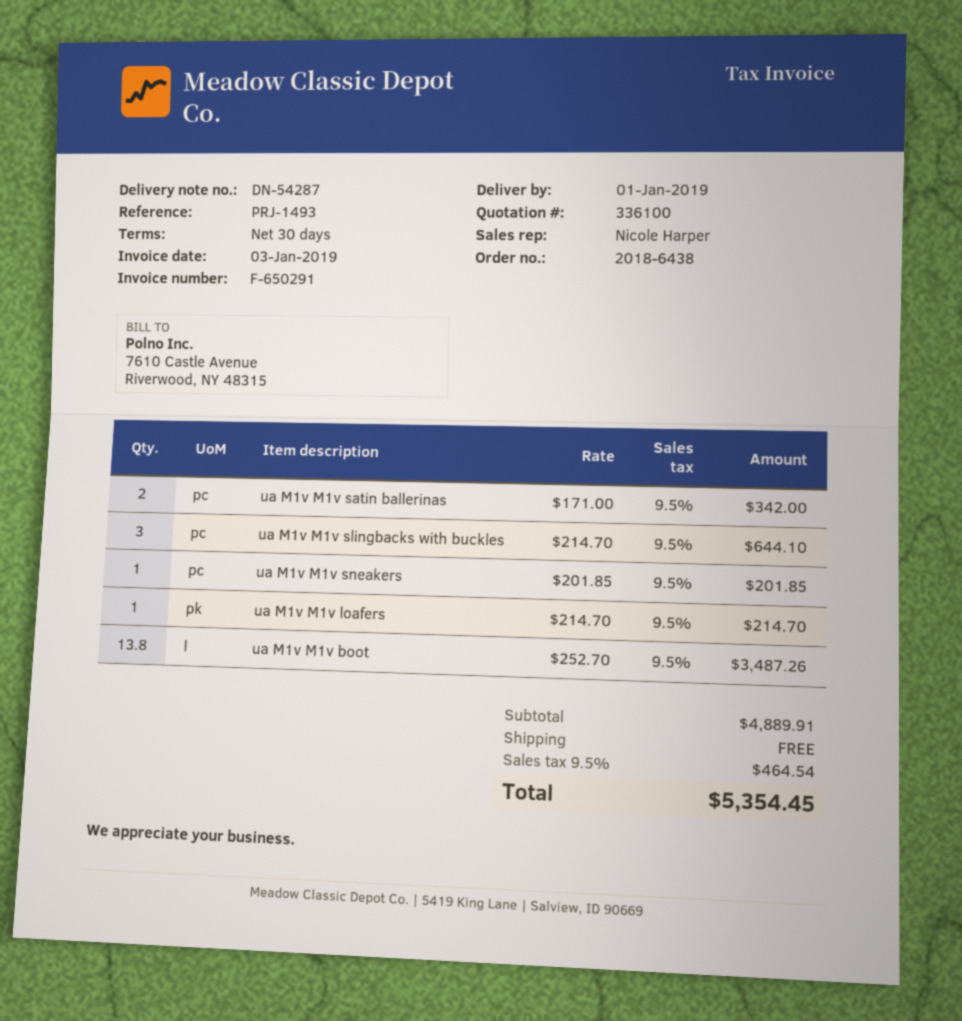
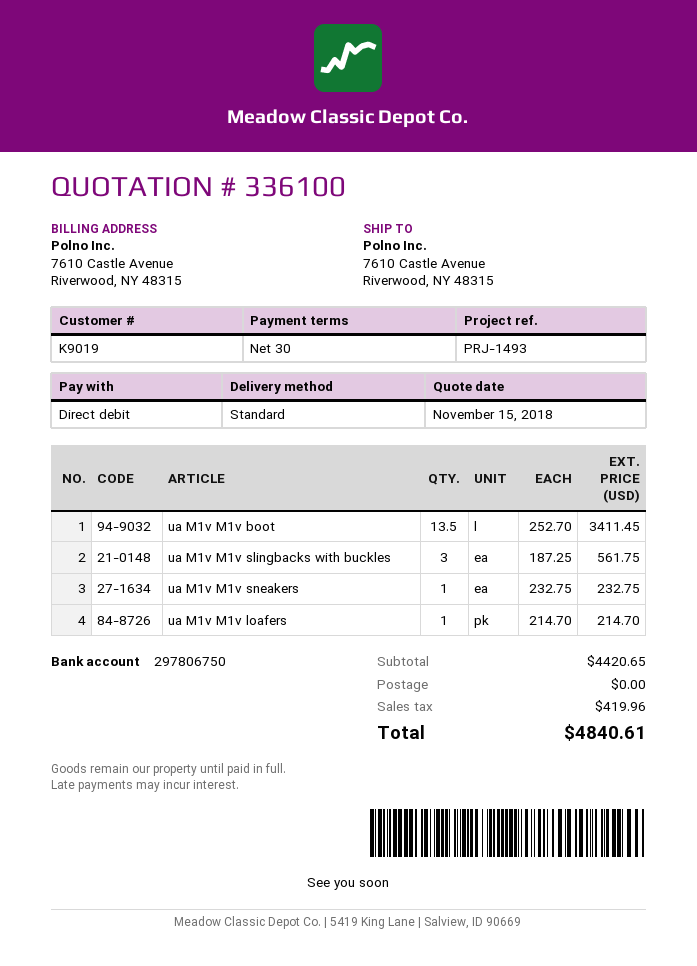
ua M1v M1v satin ballerinas: 2 x 171.00 = 342.00 -> none
ua M1v M1v slingbacks with buckles: 3 x 214.70 = 644.10 -> 3 x 187.25 = 561.75
ua M1v M1v sneakers: 1 x 201.85 = 201.85 -> 1 x 232.75 = 232.75
ua M1v M1v boot: 13.8 x 252.70 = 3487.26 -> 13.5 x 252.70 = 3411.45
subtotal: 4889.91 -> 4420.65
tax: 464.54 -> 419.96
total: 5354.45 -> 4840.61

